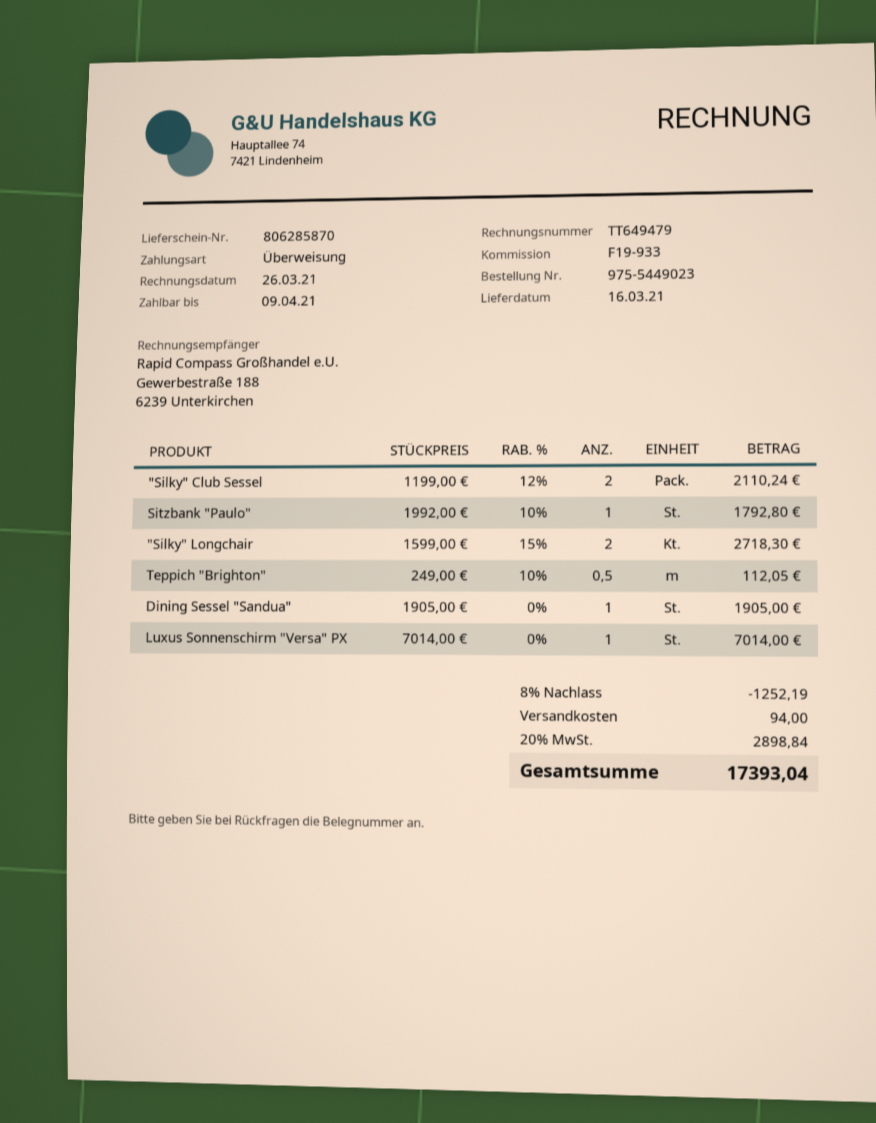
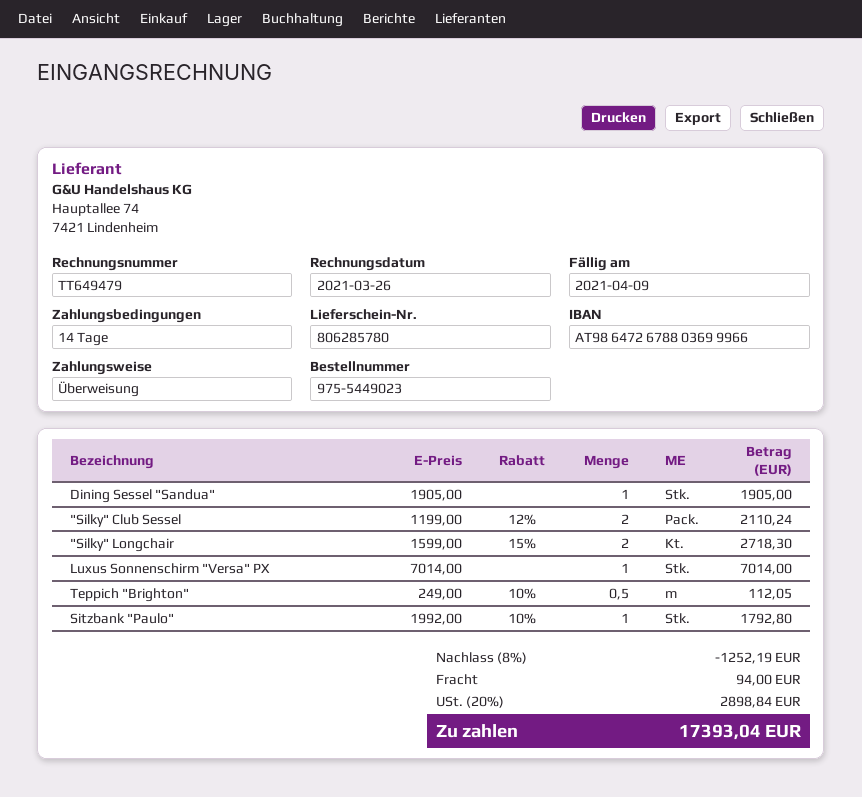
delivery note number: 806285870 -> 806285780

